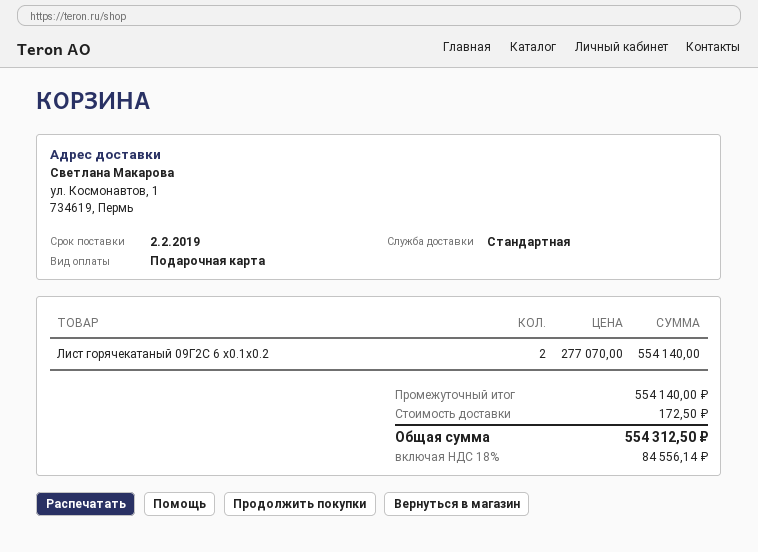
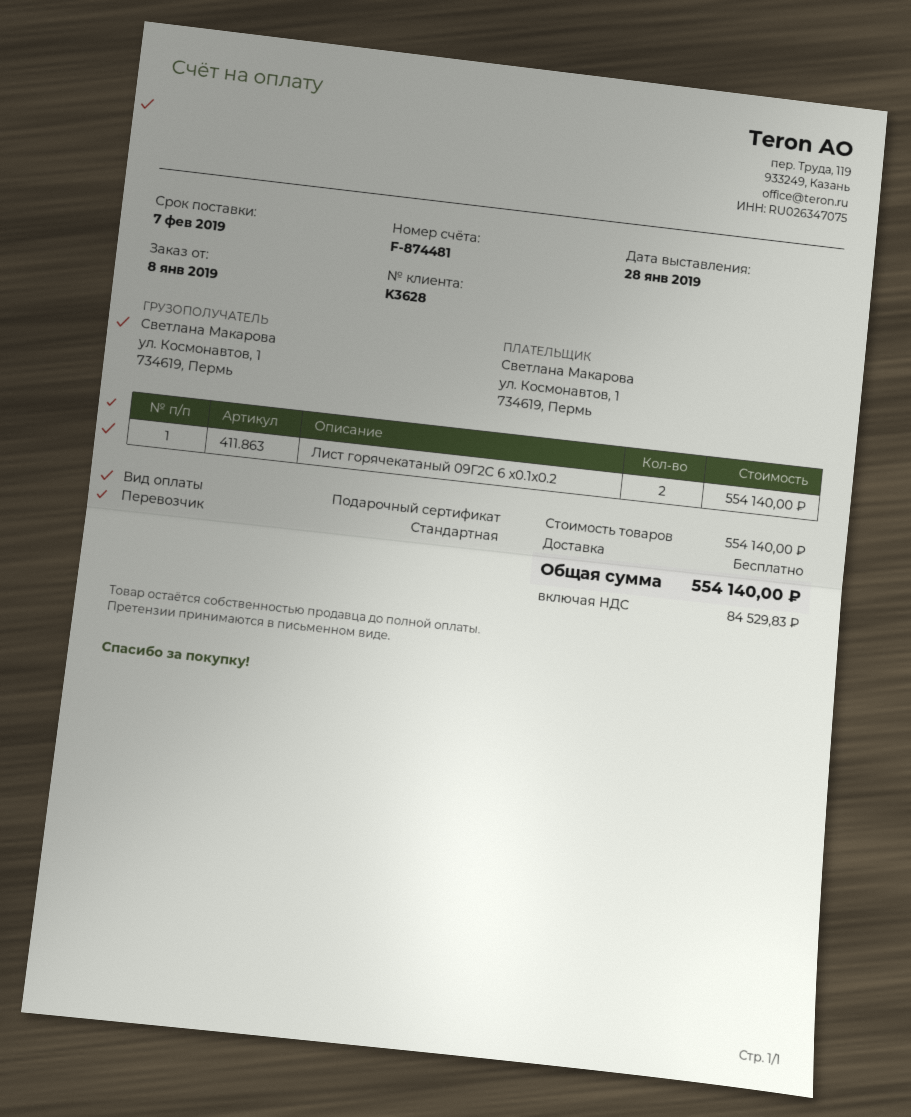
delivery date: 2019-02-02 -> 2019-02-07
shipping: 172.50 -> 0.00
tax: 84556.14 -> 84529.83
total: 554312.50 -> 554140.00

